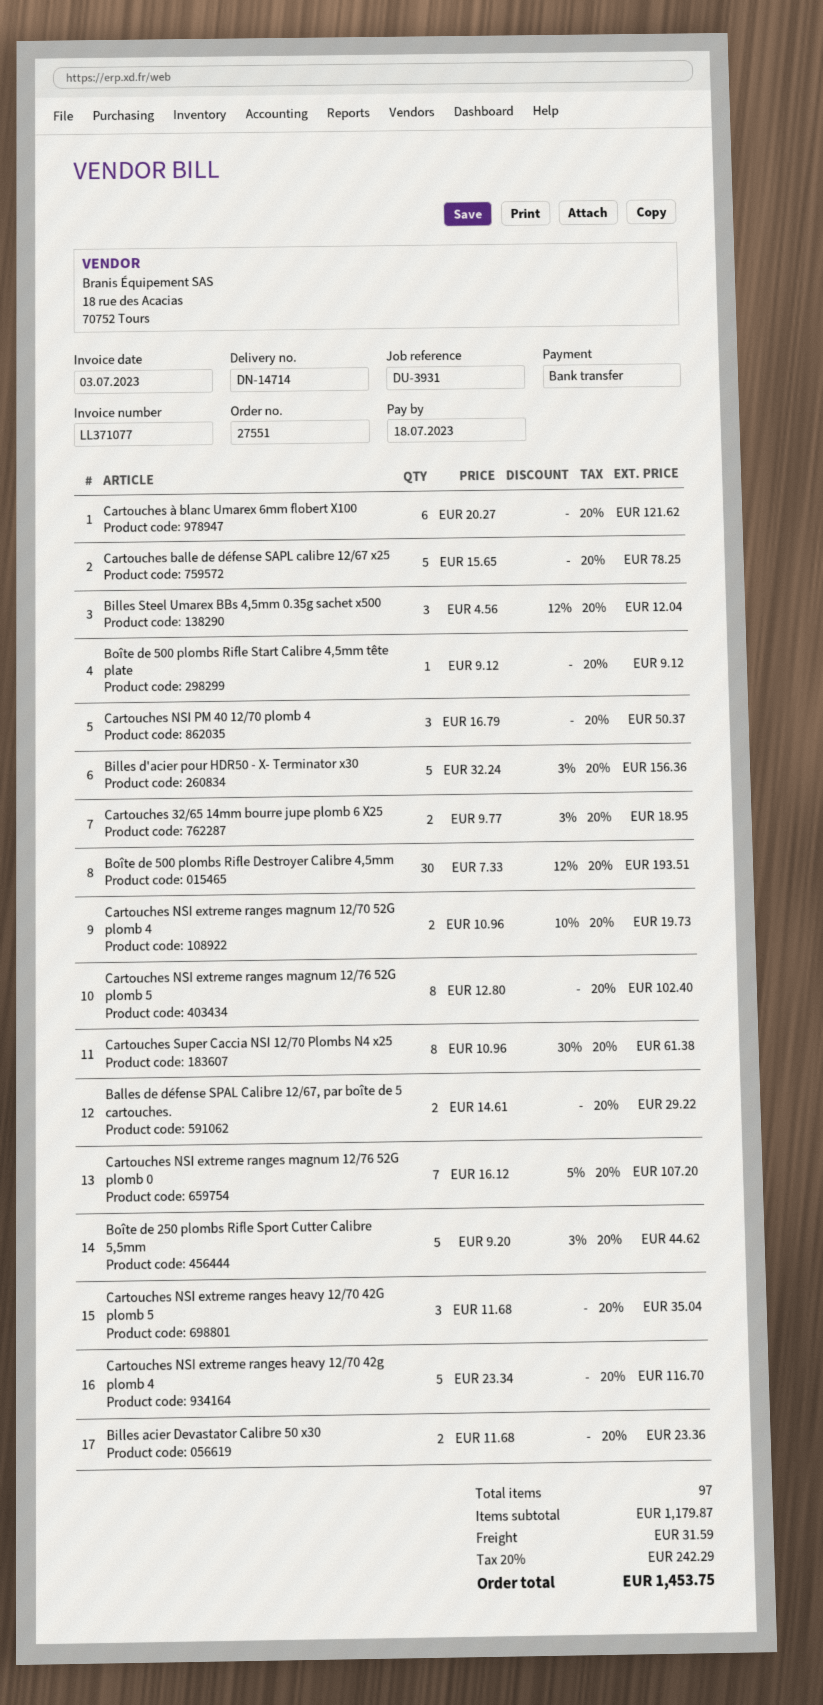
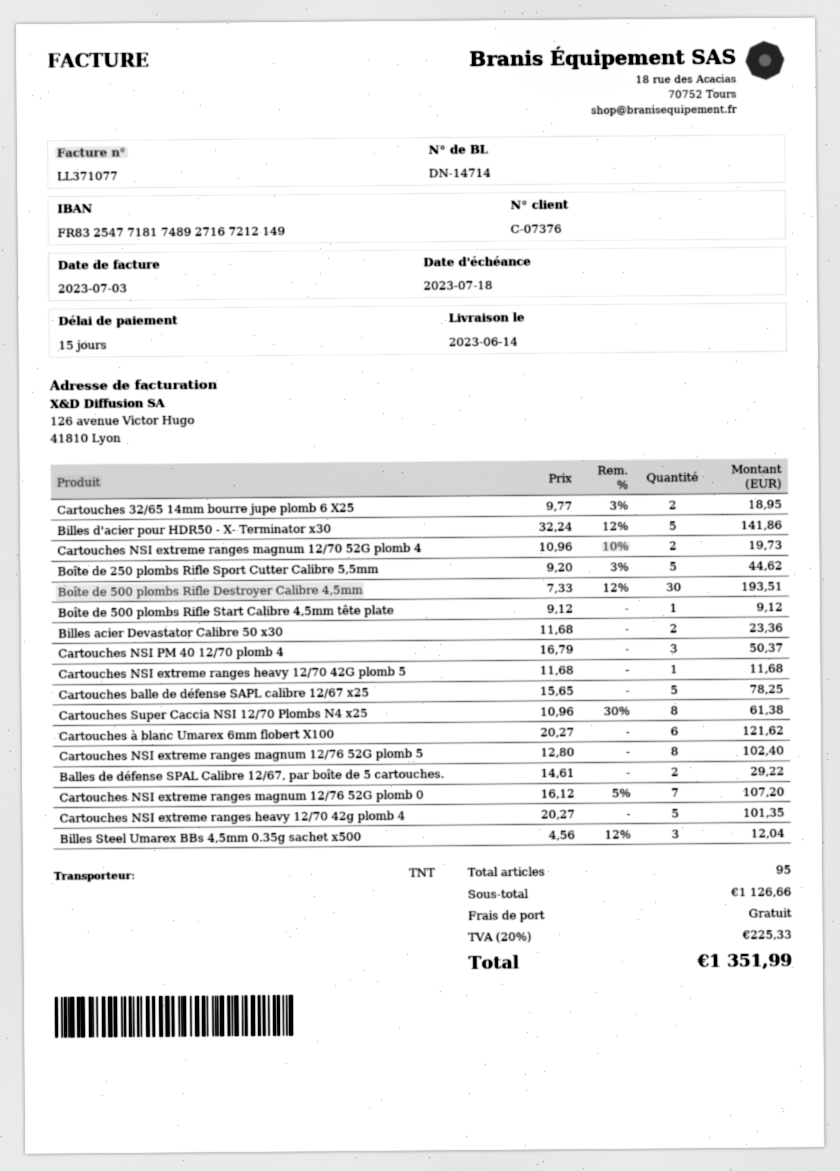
Billes d'acier pour HDR50 - X- Terminator x30: 5 x 32.24 - 3% = 156.36 -> 5 x 32.24 - 12% = 141.86
Cartouches NSI extreme ranges heavy 12/70 42G plomb 5: 3 x 11.68 = 35.04 -> 1 x 11.68 = 11.68
Cartouches NSI extreme ranges heavy 12/70 42g plomb 4: 5 x 23.34 = 116.70 -> 5 x 20.27 = 101.35
total quantity: 97 -> 95
subtotal: 1179.87 -> 1126.66
shipping: 31.59 -> 0.00
tax: 20% = 242.29 -> 20% = 225.33
total: 1453.75 -> 1351.99

